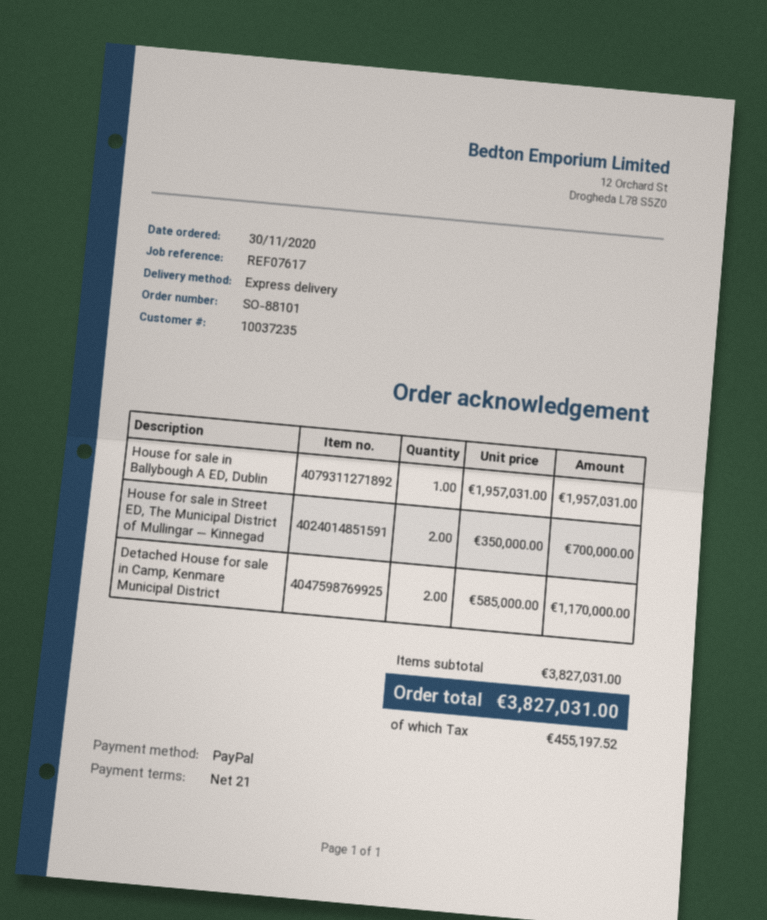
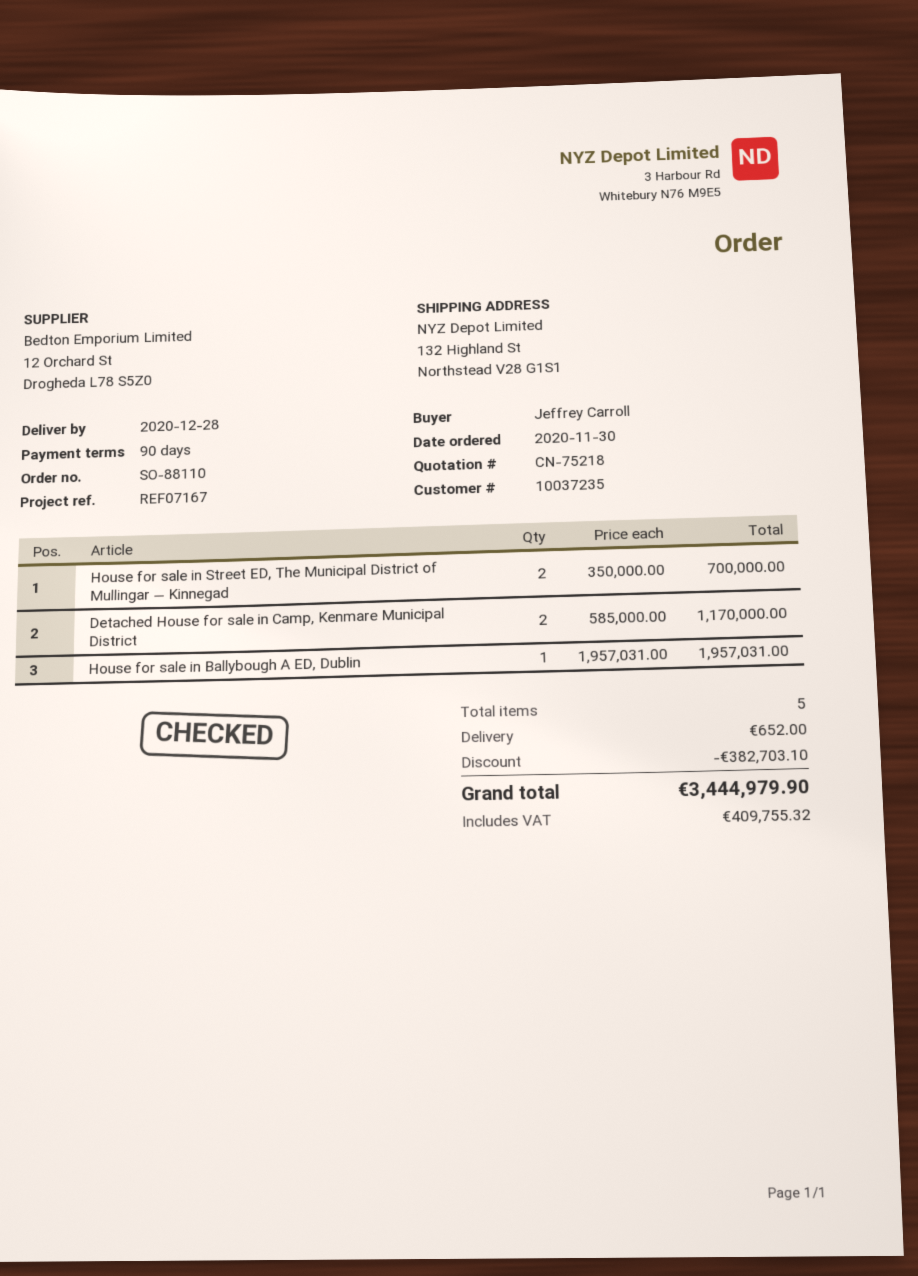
order number: SO-88101 -> SO-88110
payment terms: 21 days -> 90 days
reference: REF07617 -> REF07167
discount: none -> 382703.10
shipping: none -> 652.00
tax: 455197.52 -> 409755.32
total: 3827031.00 -> 3444979.90

